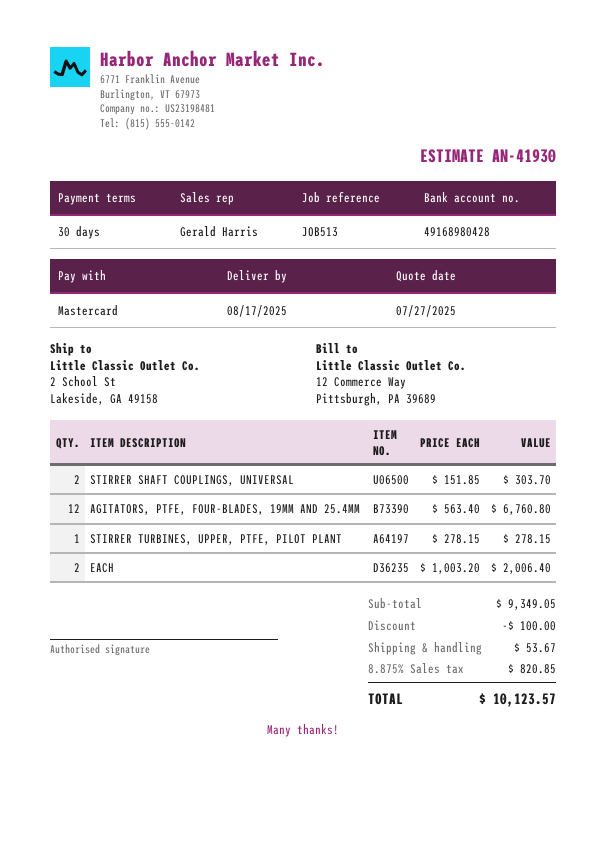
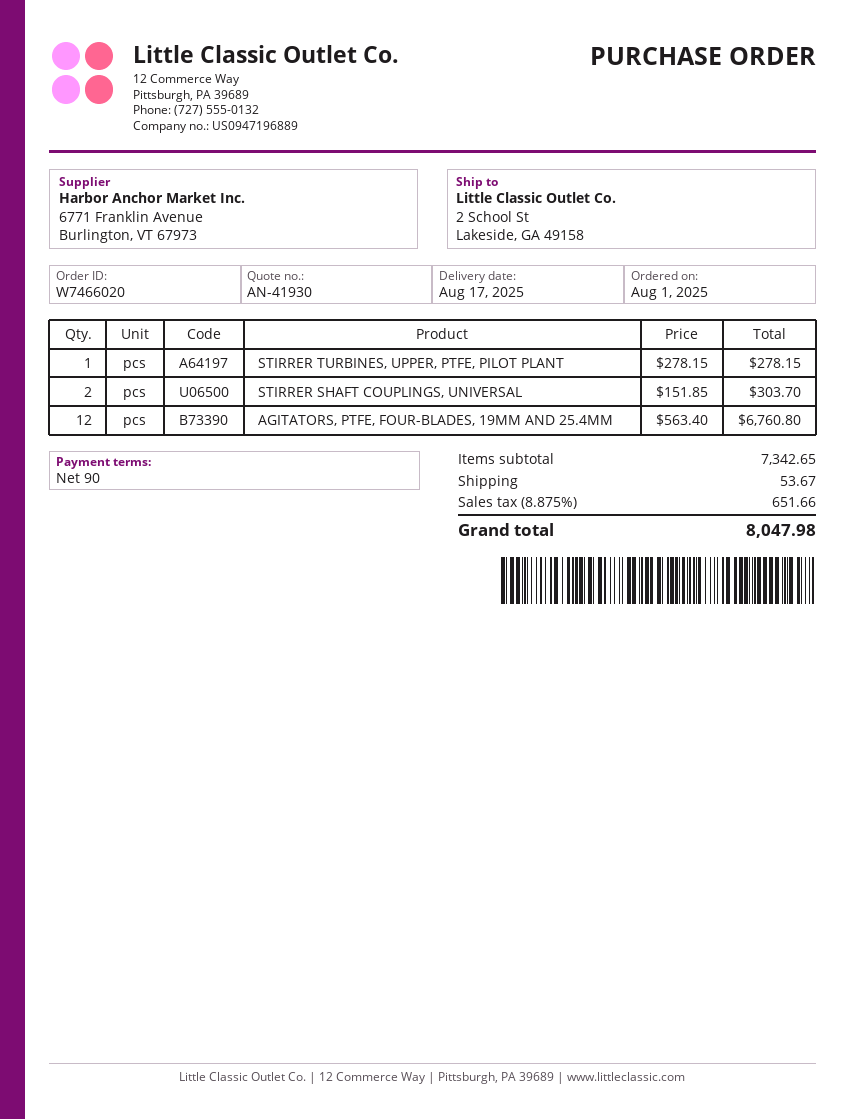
payment terms: 30 days -> 90 days
EACH: 2 x 1003.20 = 2006.40 -> none
subtotal: 9349.05 -> 7342.65
discount: 100.00 -> none
tax: 8.875% = 820.85 -> 8.875% = 651.66
total: 10123.57 -> 8047.98

